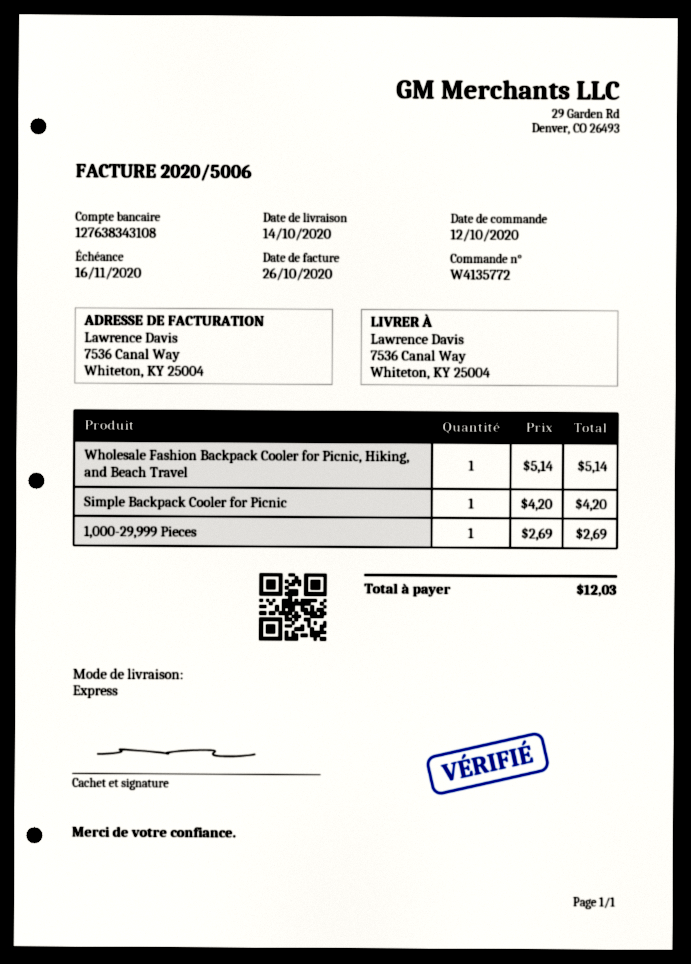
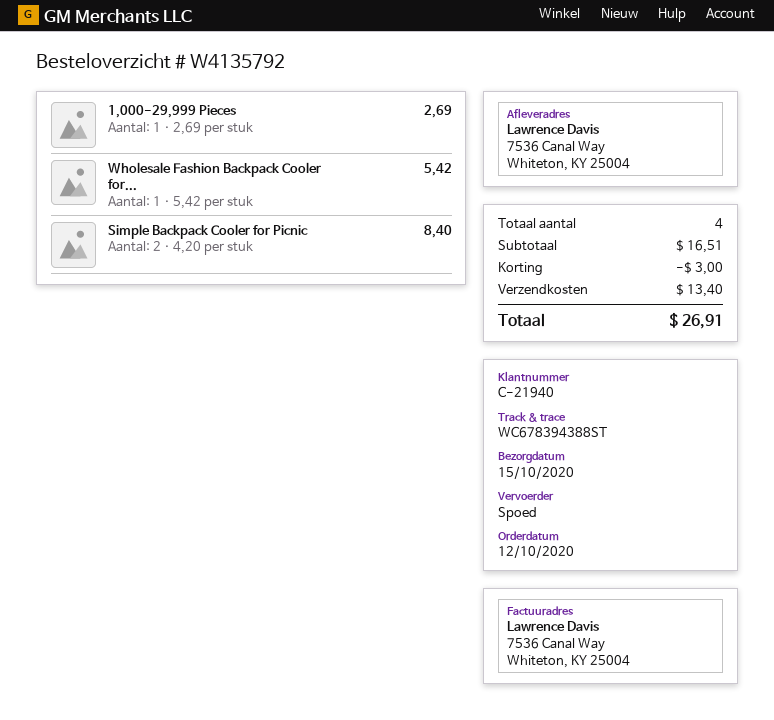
order number: W4135772 -> W4135792
delivery date: 2020-10-14 -> 2020-10-15
Wholesale Fashion Backpack Cooler for Picnic, Hiking, and Beach Travel: 1 x 5.14 = 5.14 -> 1 x 5.42 = 5.42
Simple Backpack Cooler for Picnic: 1 x 4.20 = 4.20 -> 2 x 4.20 = 8.40
discount: none -> 3.00
shipping: none -> 13.40
total: 12.03 -> 26.91

